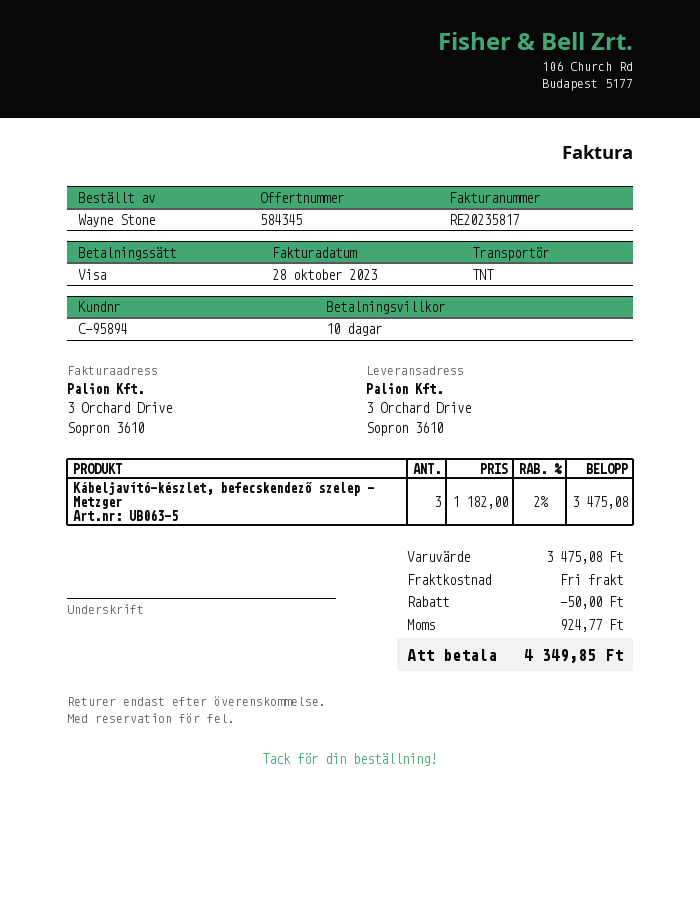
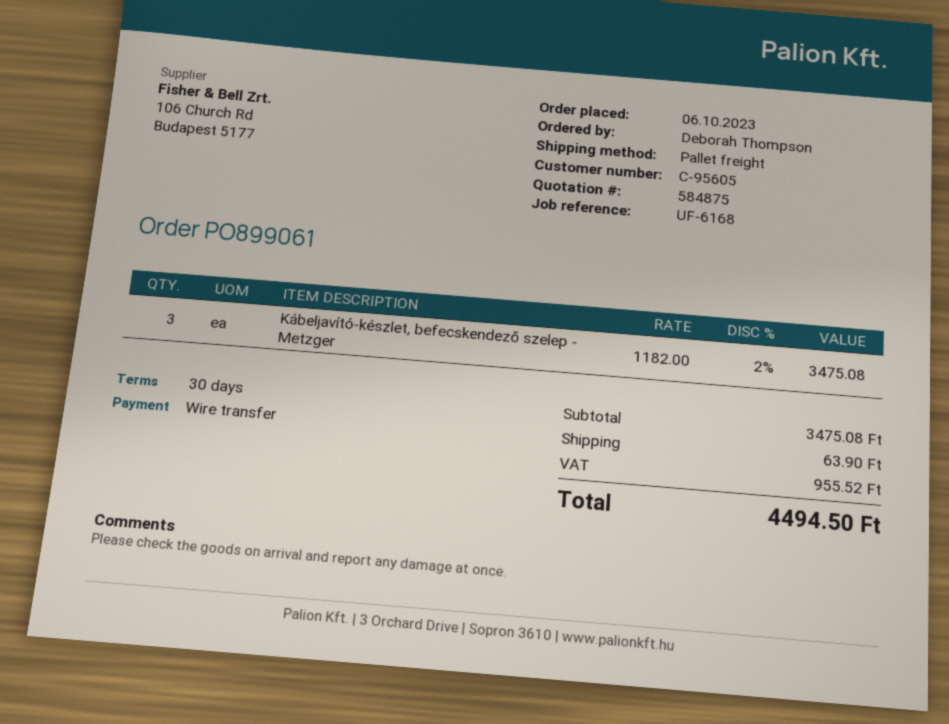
quote number: 584345 -> 584875
payment terms: 10 days -> 30 days
customer number: C-95894 -> C-95605
ordered by: Wayne Stone -> Deborah Thompson
payment method: Visa -> bank transfer
shipping method: TNT -> pallet freight
discount: 50.00 -> none
shipping: 0.00 -> 63.90
tax: 924.77 -> 955.52
total: 4349.85 -> 4494.50

